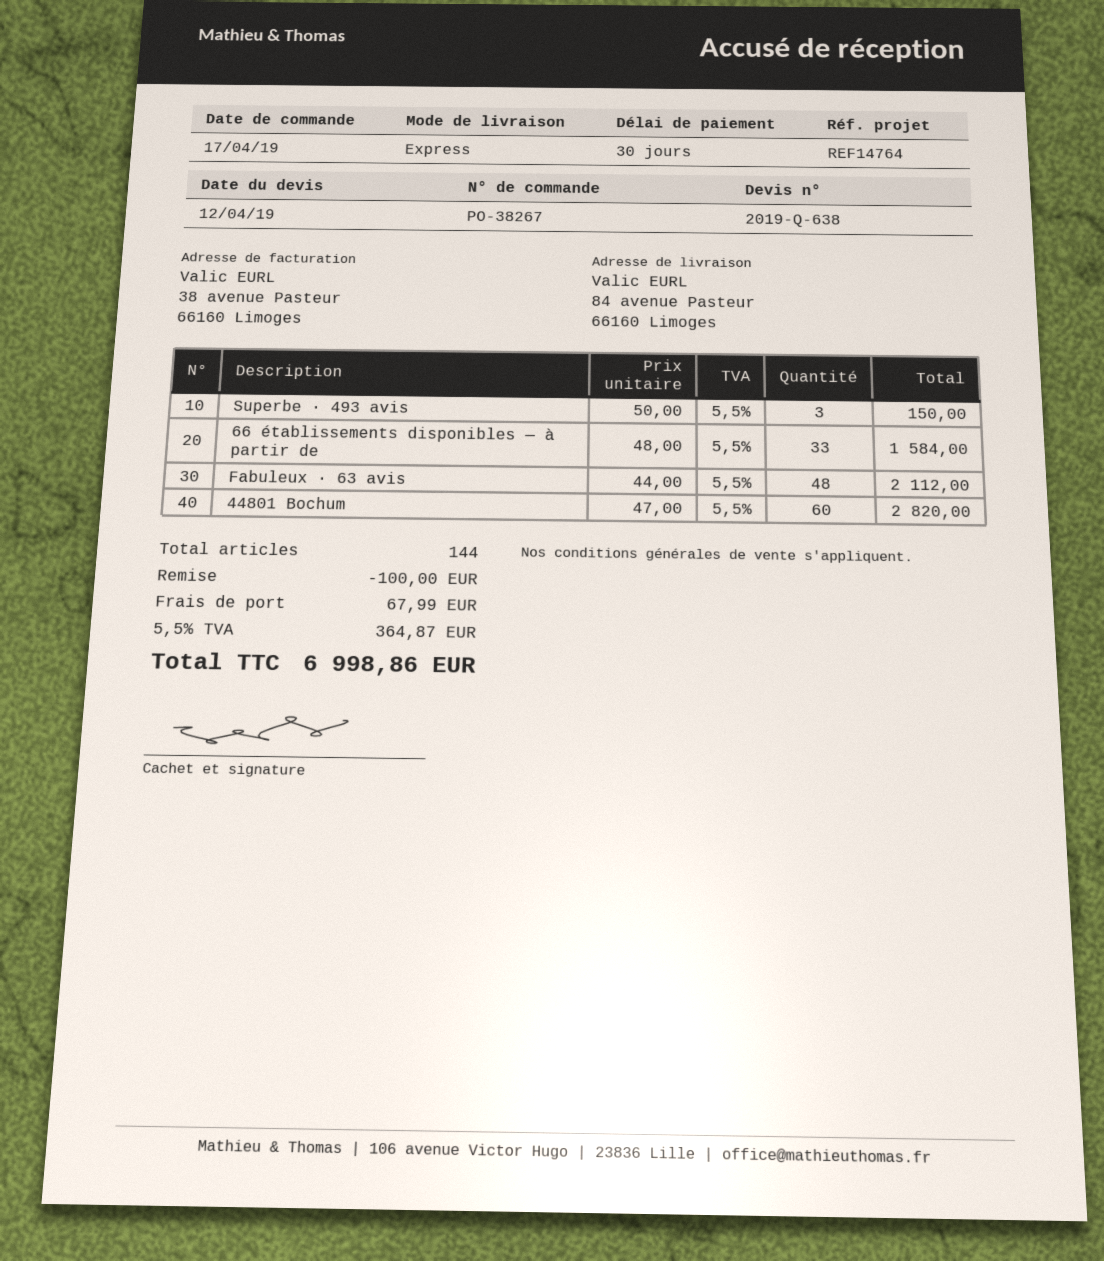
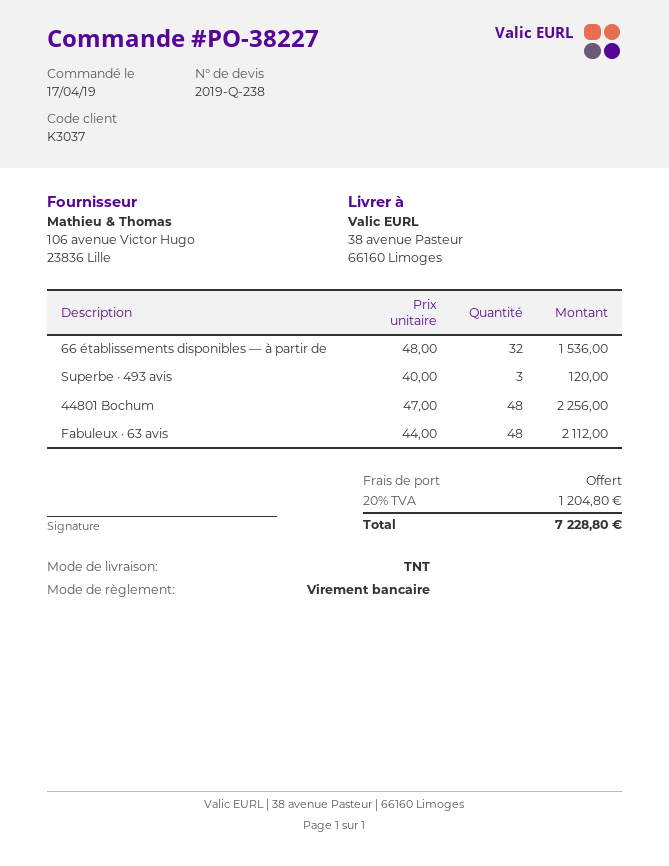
quote number: 2019-Q-638 -> 2019-Q-238
order number: PO-38267 -> PO-38227
shipping method: express -> TNT
ship to: 84 avenue Pasteur, 66160 Limoges -> 38 avenue Pasteur, 66160 Limoges
Superbe · 493 avis: 3 x 50.00 = 150.00 -> 3 x 40.00 = 120.00
66 établissements disponibles — à partir de: 33 x 48.00 = 1584.00 -> 32 x 48.00 = 1536.00
44801 Bochum: 60 x 47.00 = 2820.00 -> 48 x 47.00 = 2256.00
discount: 100.00 -> none
shipping: 67.99 -> 0.00
tax: 5.5% = 364.87 -> 20% = 1204.80
total: 6998.86 -> 7228.80

